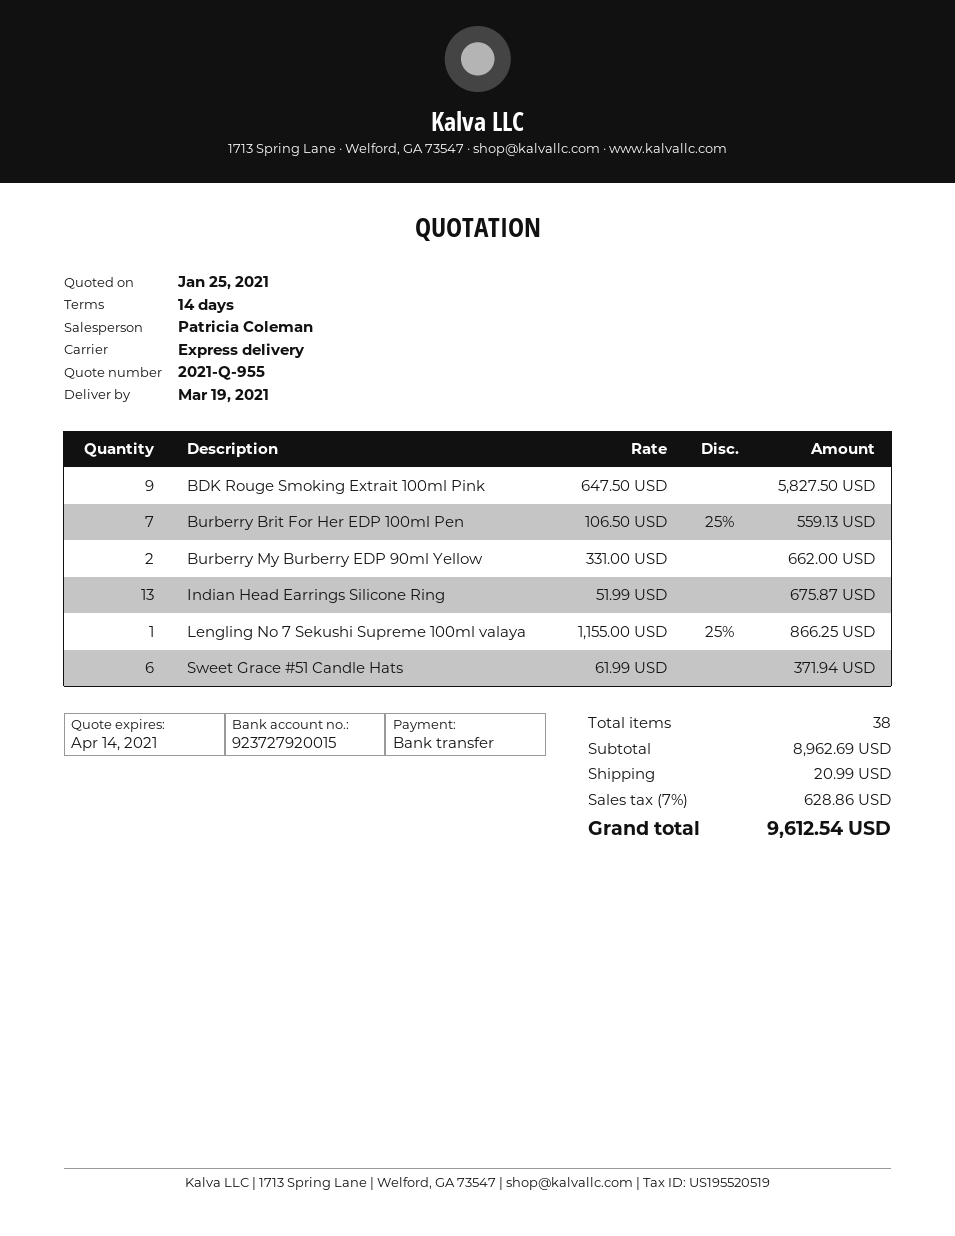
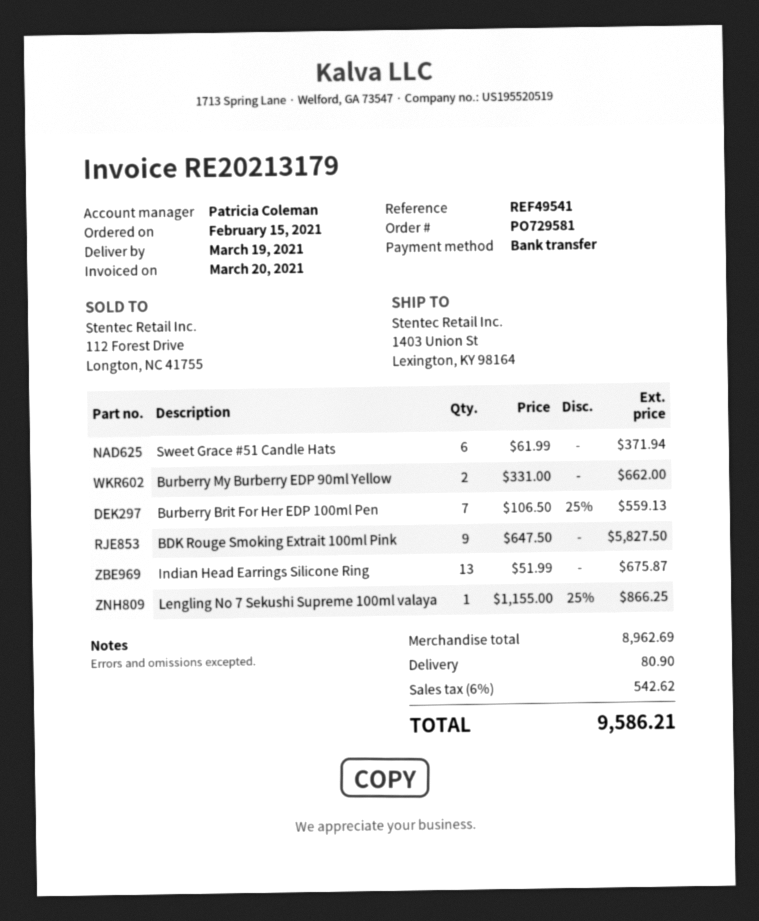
shipping: 20.99 -> 80.90
tax: 7% = 628.86 -> 6% = 542.62
total: 9612.54 -> 9586.21

